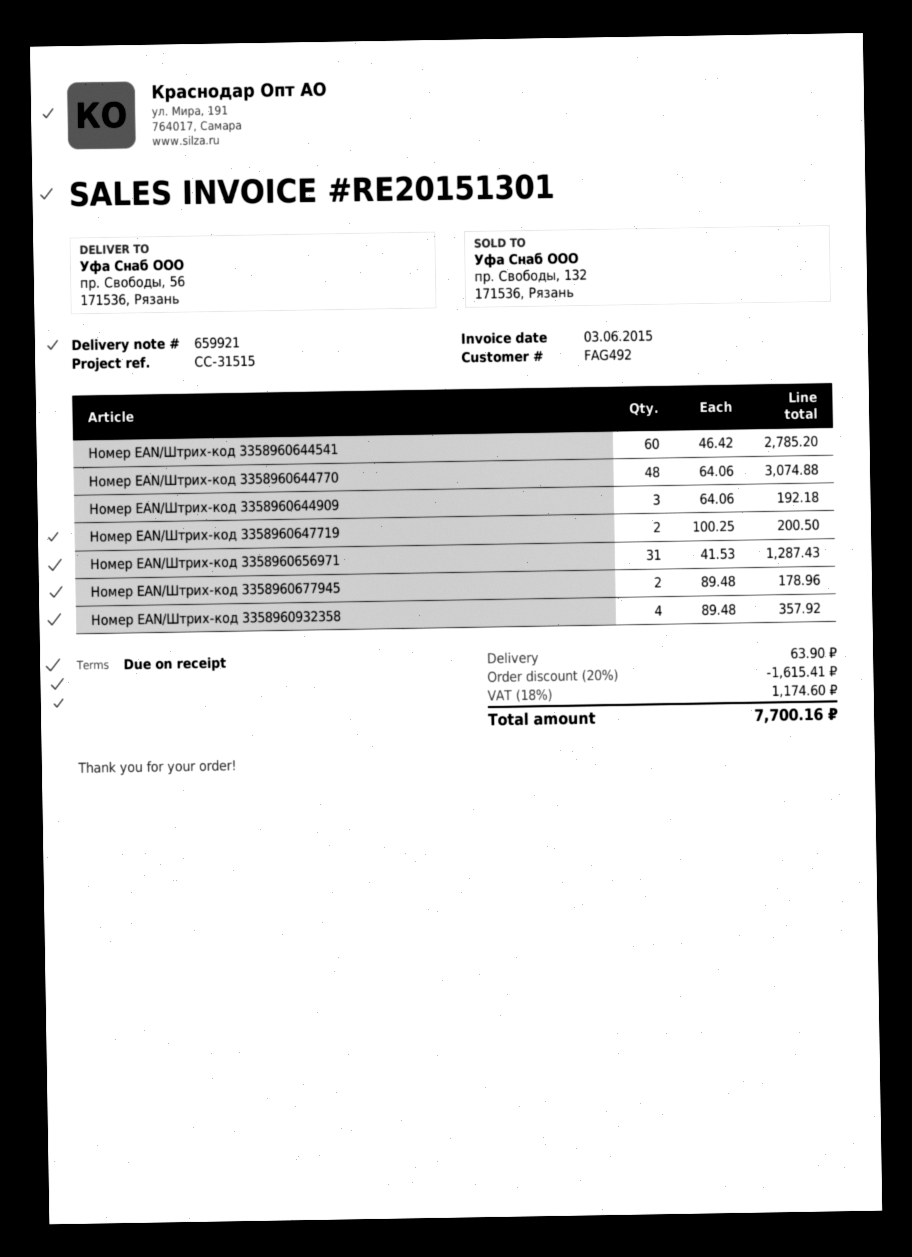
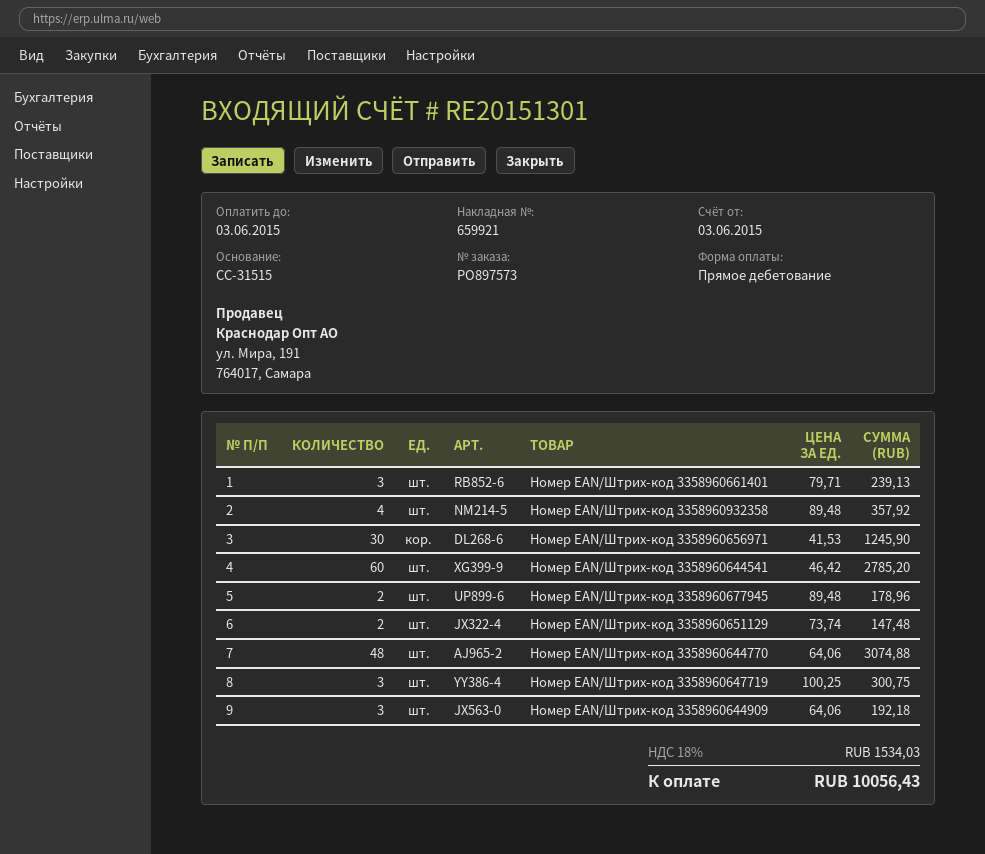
Номер EAN/Штрих-код 3358960647719: 2 x 100.25 = 200.50 -> 3 x 100.25 = 300.75
Номер EAN/Штрих-код 3358960656971: 31 x 41.53 = 1287.43 -> 30 x 41.53 = 1245.90
Номер EAN/Штрих-код 3358960661401: none -> 3 x 79.71 = 239.13
Номер EAN/Штрих-код 3358960651129: none -> 2 x 73.74 = 147.48
discount: 20% = 1615.41 -> none
shipping: 63.90 -> none
tax: 18% = 1174.60 -> 18% = 1534.03
total: 7700.16 -> 10056.43

